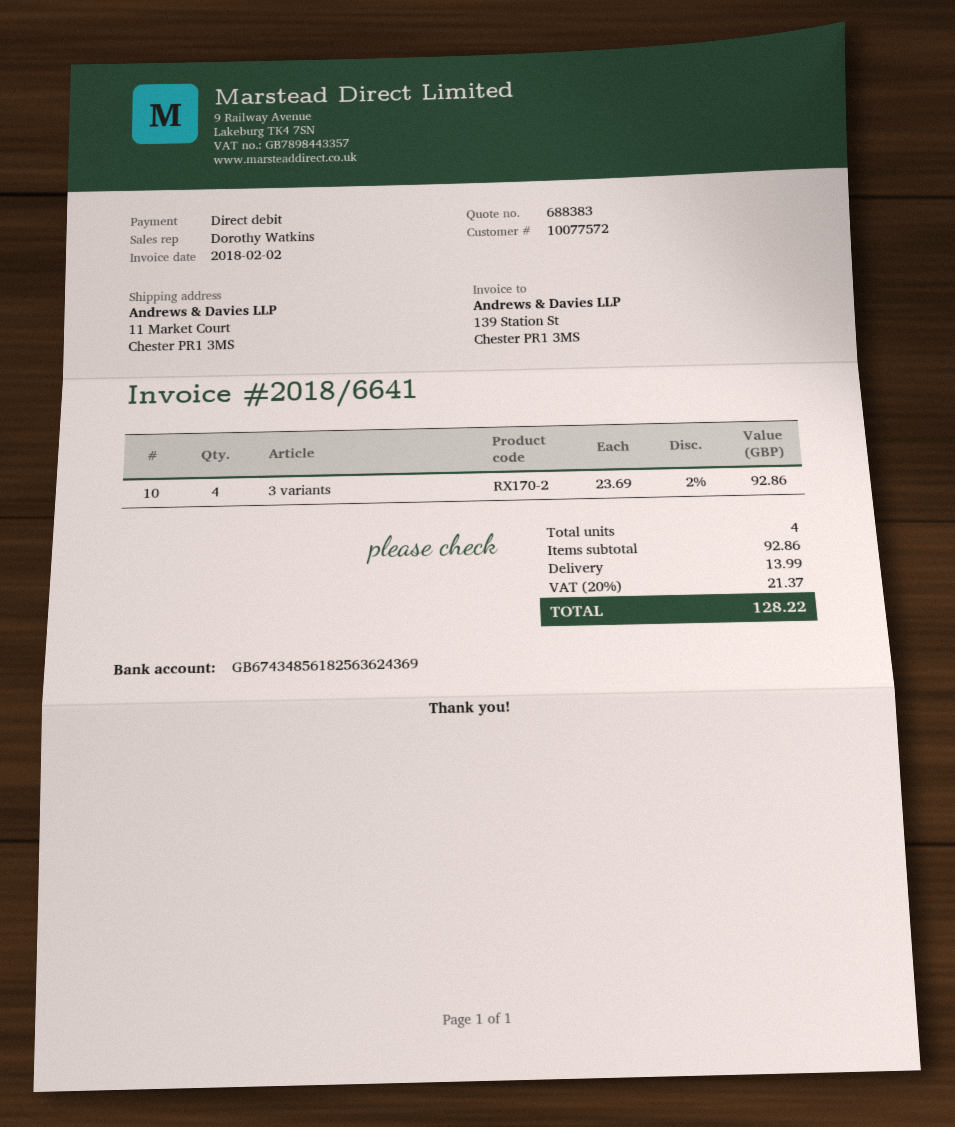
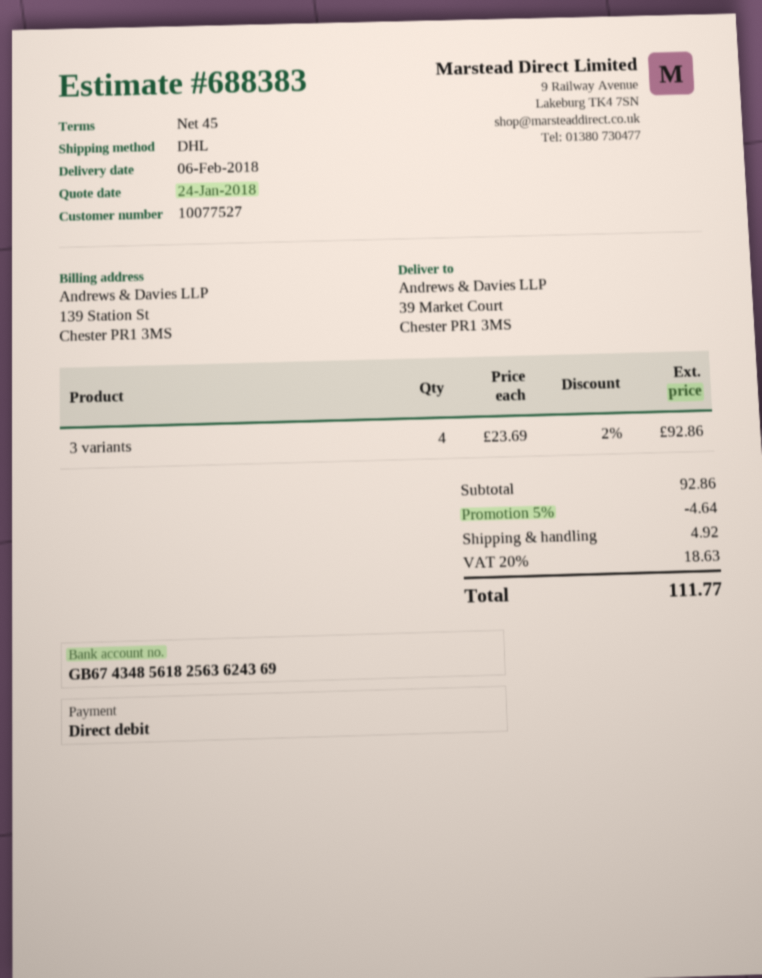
customer number: 10077572 -> 10077527
ship to: 11 Market Court, Chester PR1 3MS -> 39 Market Court, Chester PR1 3MS
discount: none -> 5% = 4.64
shipping: 13.99 -> 4.92
tax: 20% = 21.37 -> 20% = 18.63
total: 128.22 -> 111.77

